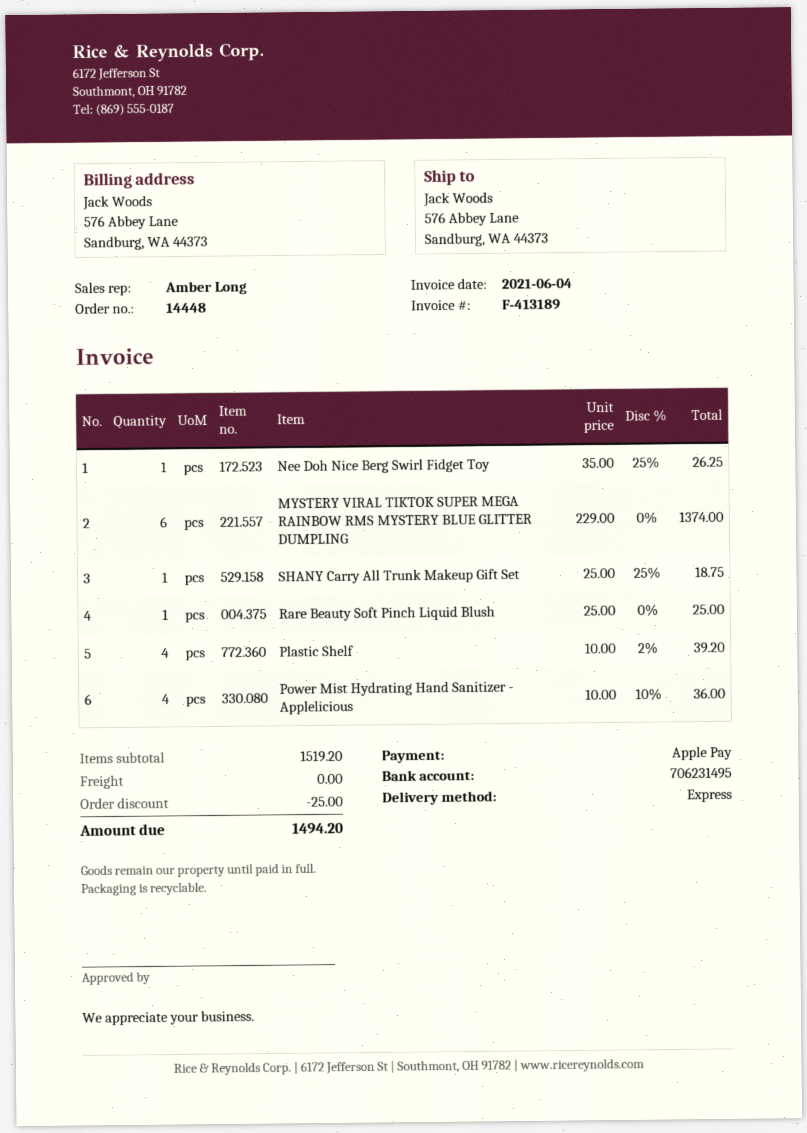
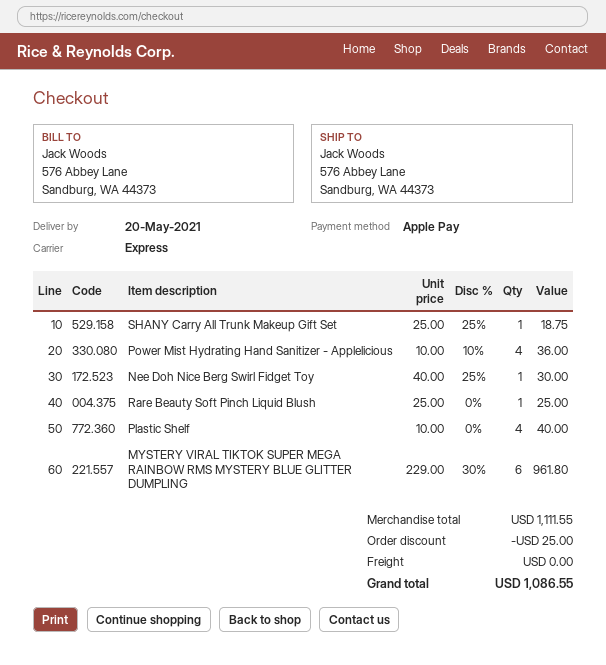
Nee Doh Nice Berg Swirl Fidget Toy: 1 x 35.00 - 25% = 26.25 -> 1 x 40.00 - 25% = 30.00
MYSTERY VIRAL TIKTOK SUPER MEGA RAINBOW RMS MYSTERY BLUE GLITTER DUMPLING: 6 x 229.00 = 1374.00 -> 6 x 229.00 - 30% = 961.80
Plastic Shelf: 4 x 10.00 - 2% = 39.20 -> 4 x 10.00 = 40.00
subtotal: 1519.20 -> 1111.55
total: 1494.20 -> 1086.55

